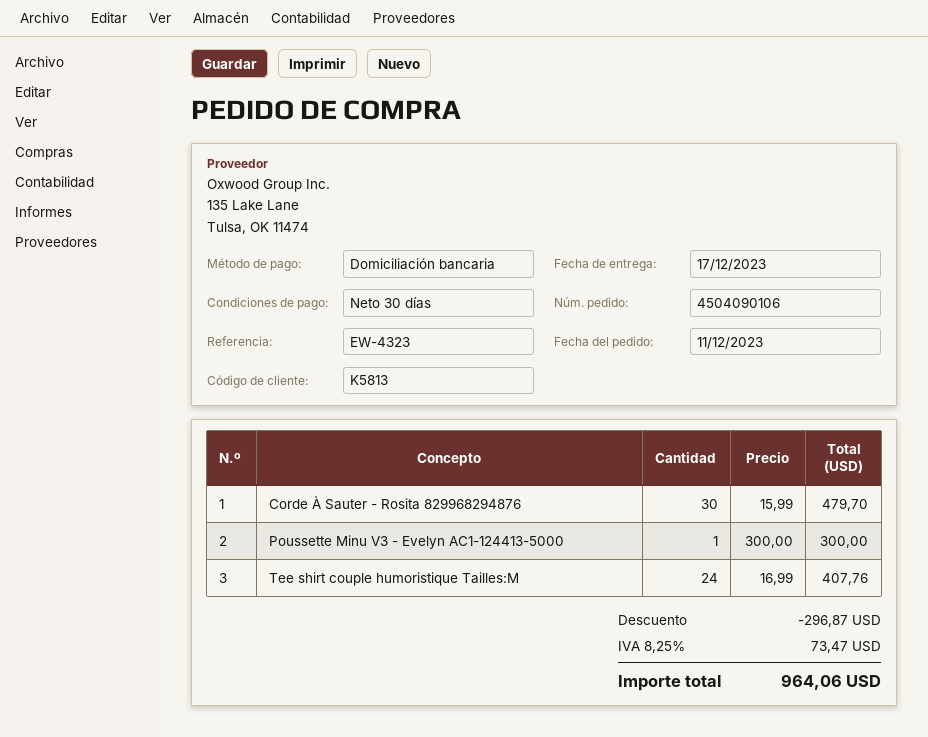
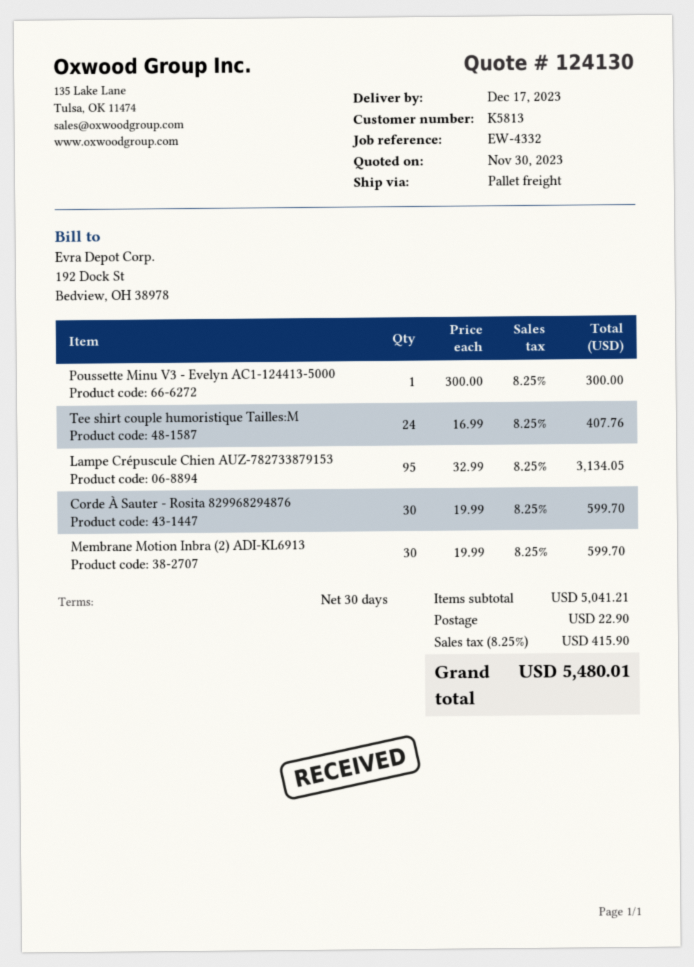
reference: EW-4323 -> EW-4332
Corde À Sauter - Rosita 829968294876: 30 x 15.99 = 479.70 -> 30 x 19.99 = 599.70
Lampe Crépuscule Chien AUZ-782733879153: none -> 95 x 32.99 = 3134.05
Membrane Motion Inbra (2) ADI-KL6913: none -> 30 x 19.99 = 599.70
discount: 296.87 -> none
shipping: none -> 22.90
tax: 8.25% = 73.47 -> 8.25% = 415.90
total: 964.06 -> 5480.01

